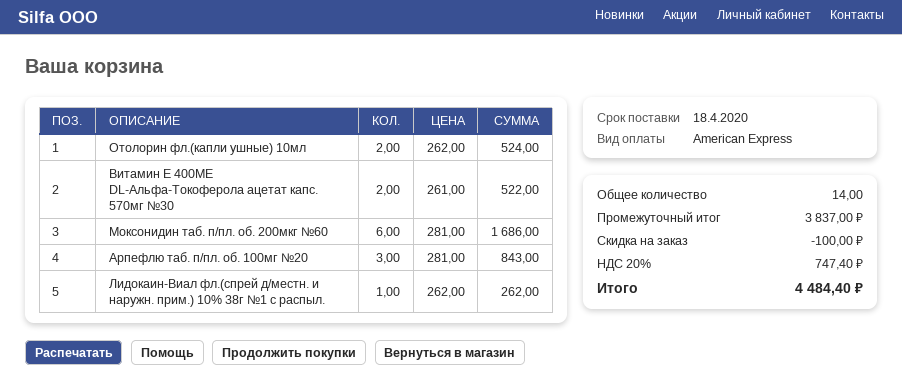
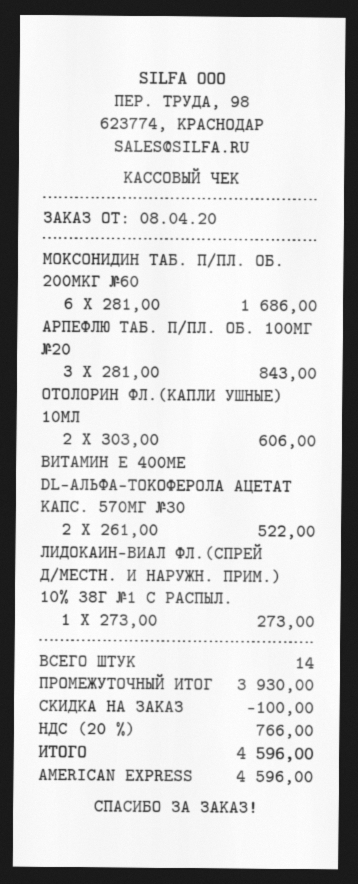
Отолорин фл.(капли ушные) 10мл: 2 x 262.00 = 524.00 -> 2 x 303.00 = 606.00
Лидокаин-Виал фл.(спрей д/местн. и наружн. прим.) 10% 38г №1 с распыл.: 1 x 262.00 = 262.00 -> 1 x 273.00 = 273.00
subtotal: 3837.00 -> 3930.00
tax: 20% = 747.40 -> 20% = 766.00
total: 4484.40 -> 4596.00

